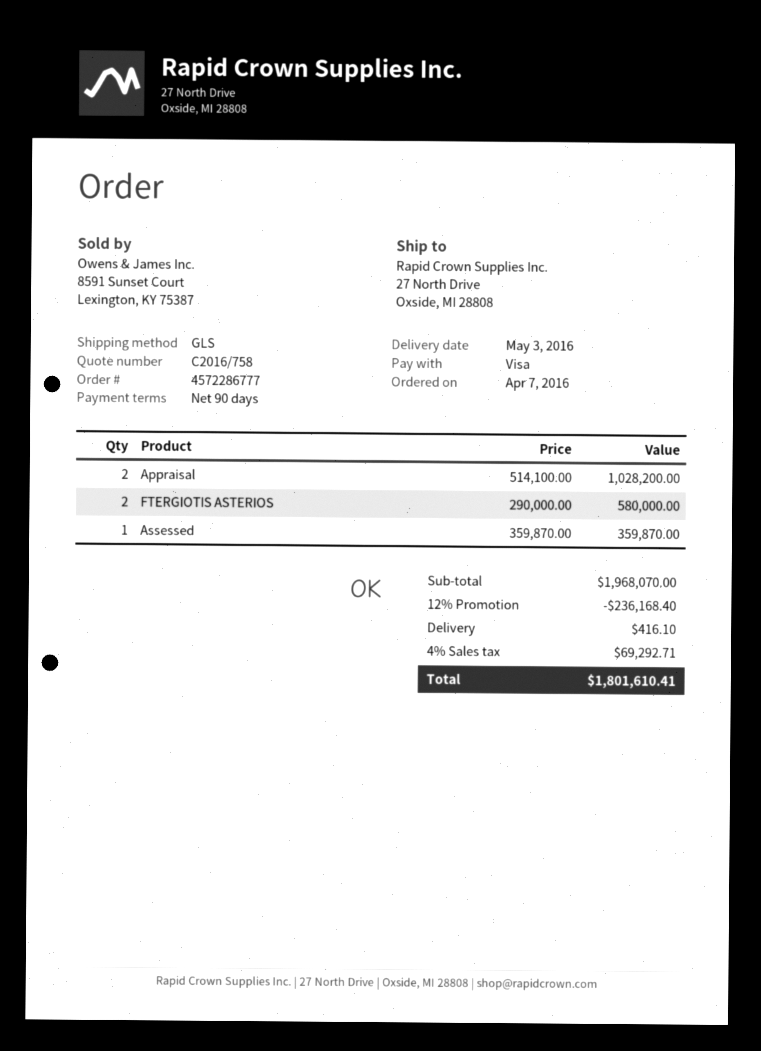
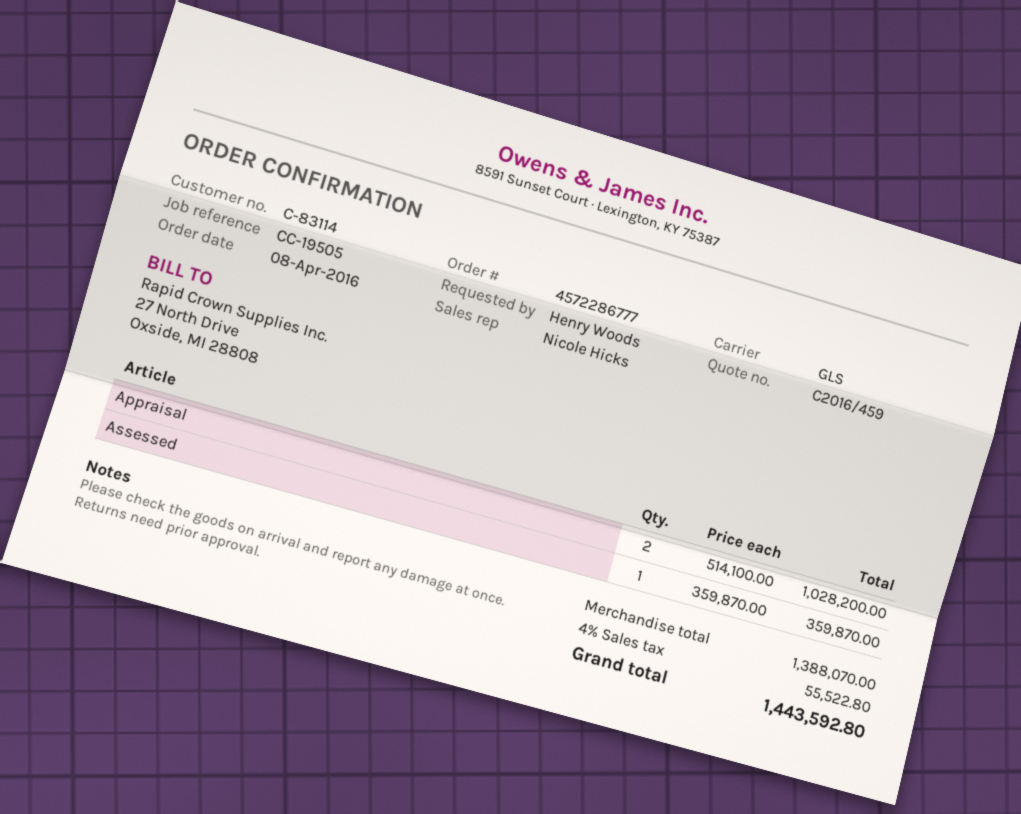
quote number: C2016/758 -> C2016/459
order date: 2016-04-07 -> 2016-04-08
FTERGIOTIS ASTERIOS: 2 x 290000.00 = 580000.00 -> none
subtotal: 1968070.00 -> 1388070.00
discount: 12% = 236168.40 -> none
shipping: 416.10 -> none
tax: 4% = 69292.71 -> 4% = 55522.80
total: 1801610.41 -> 1443592.80

